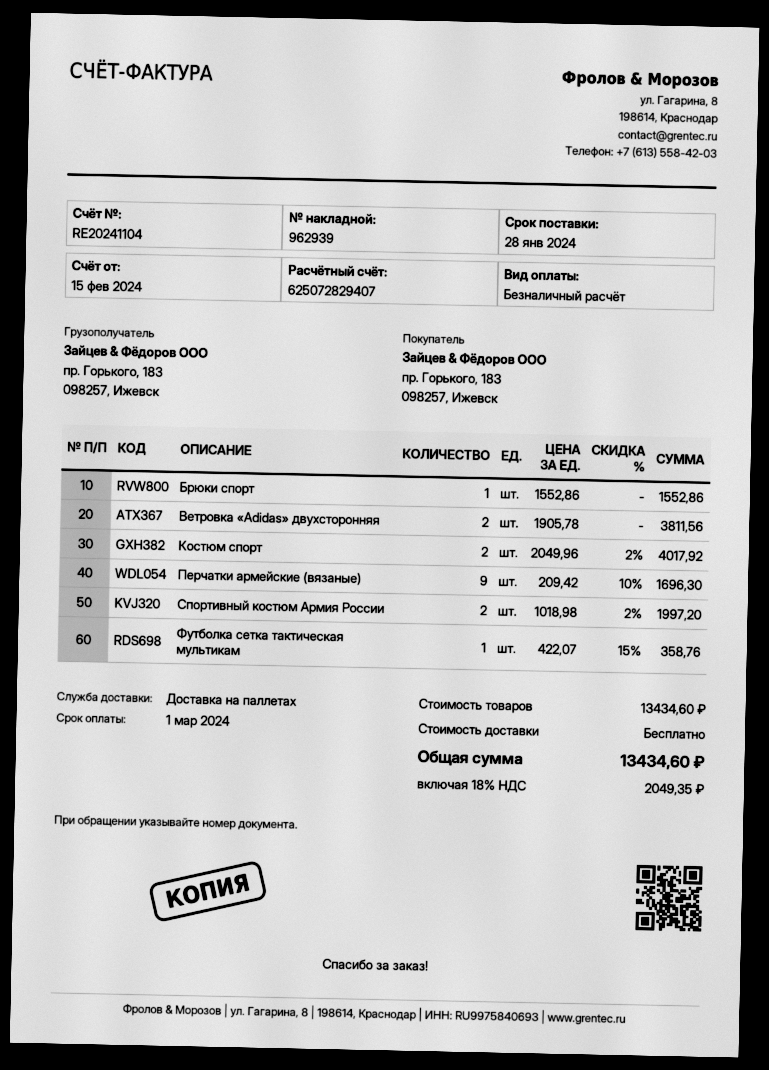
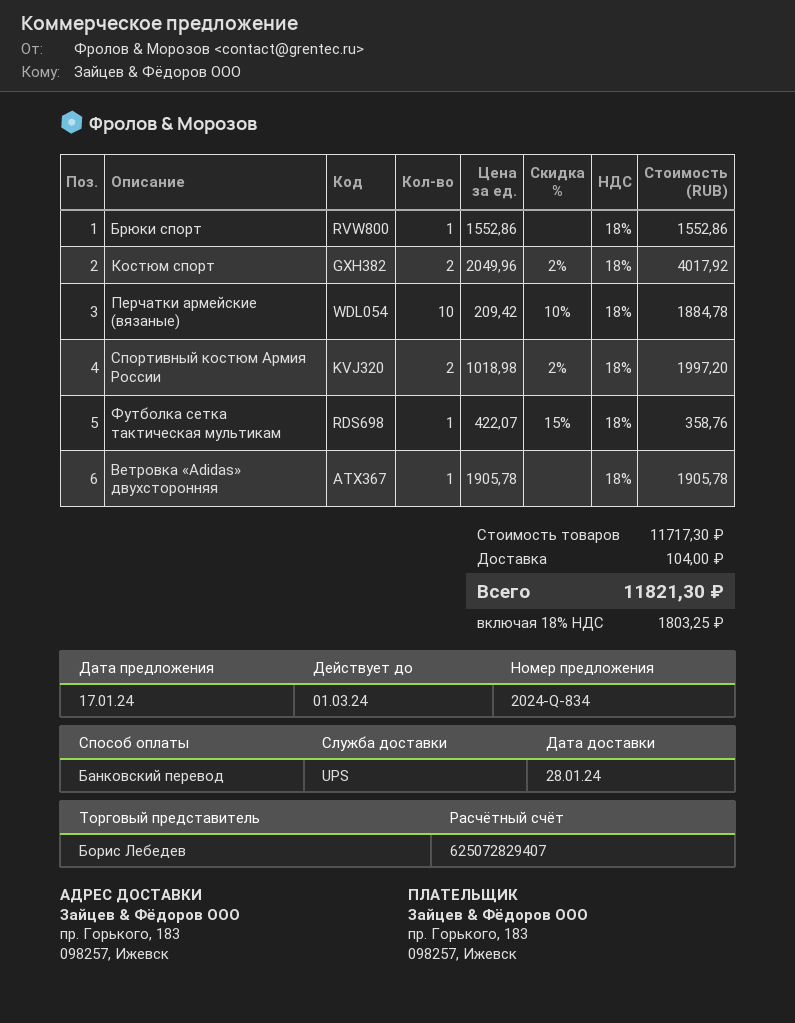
shipping method: pallet freight -> UPS
Ветровка «Adidas» двухсторонняя: 2 x 1905.78 = 3811.56 -> 1 x 1905.78 = 1905.78
Перчатки армейские (вязаные): 9 x 209.42 - 10% = 1696.30 -> 10 x 209.42 - 10% = 1884.78
subtotal: 13434.60 -> 11717.30
shipping: 0.00 -> 104.00
tax: 18% = 2049.35 -> 18% = 1803.25
total: 13434.60 -> 11821.30

